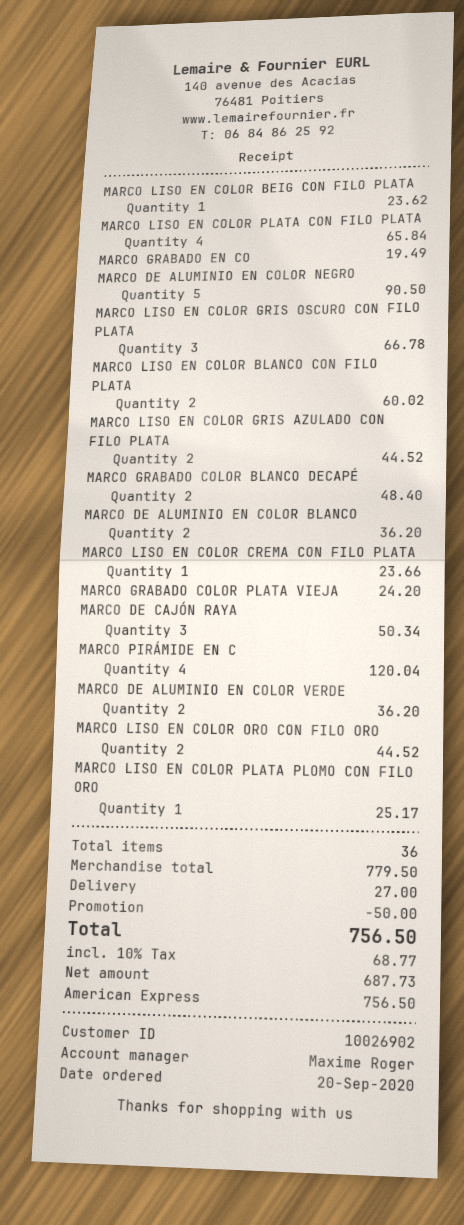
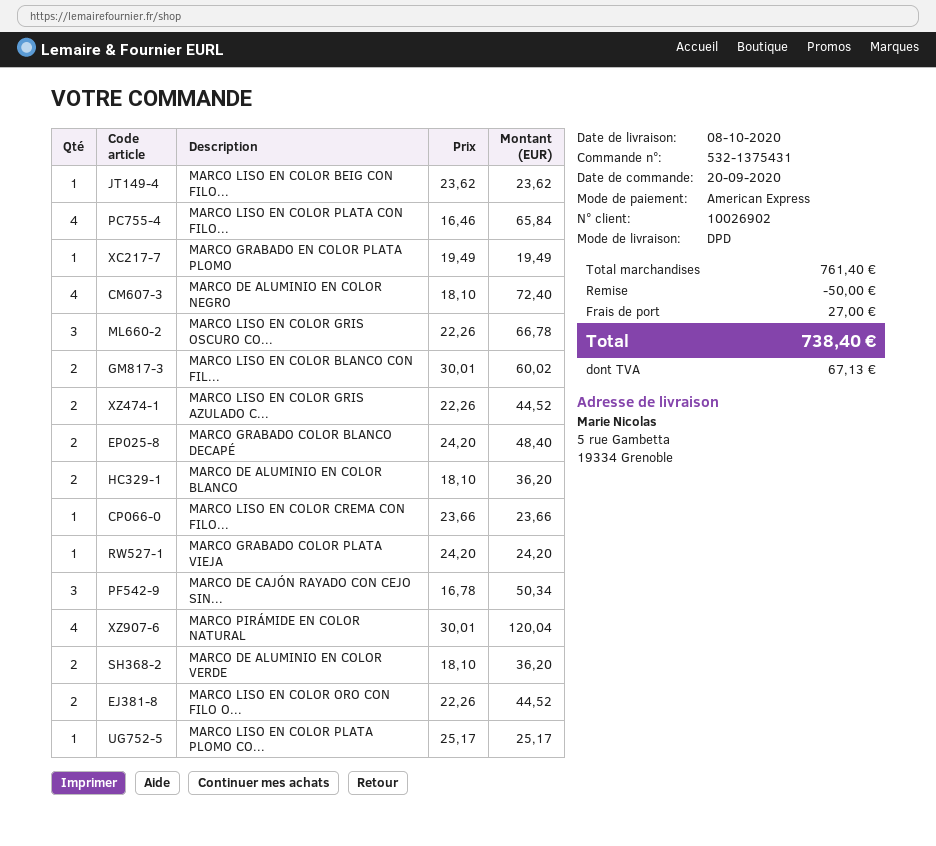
MARCO DE ALUMINIO EN COLOR NEGRO: 5 for 90.50 -> 4 for 72.40
subtotal: 779.50 -> 761.40
tax: 68.77 -> 67.13
total: 756.50 -> 738.40

